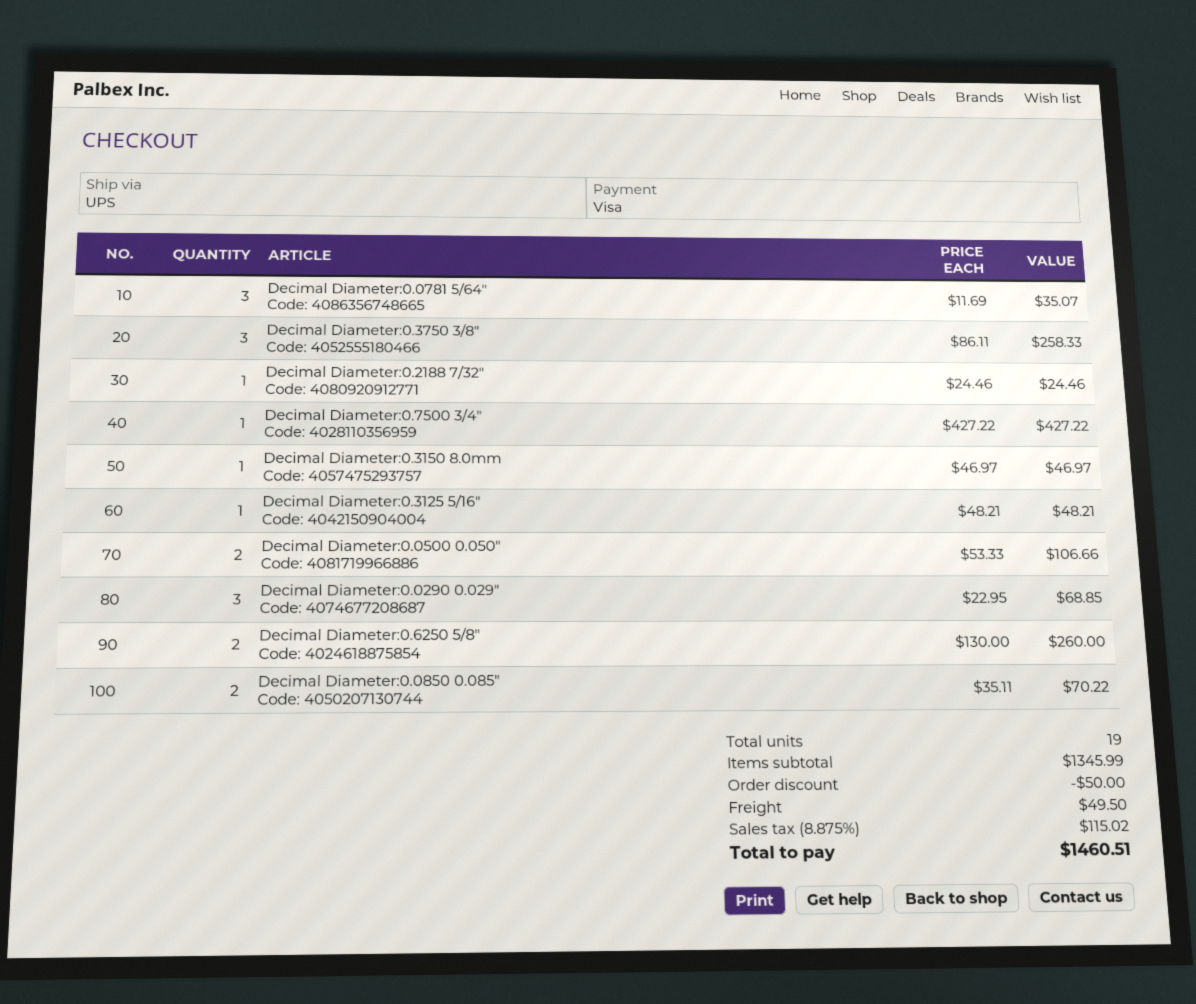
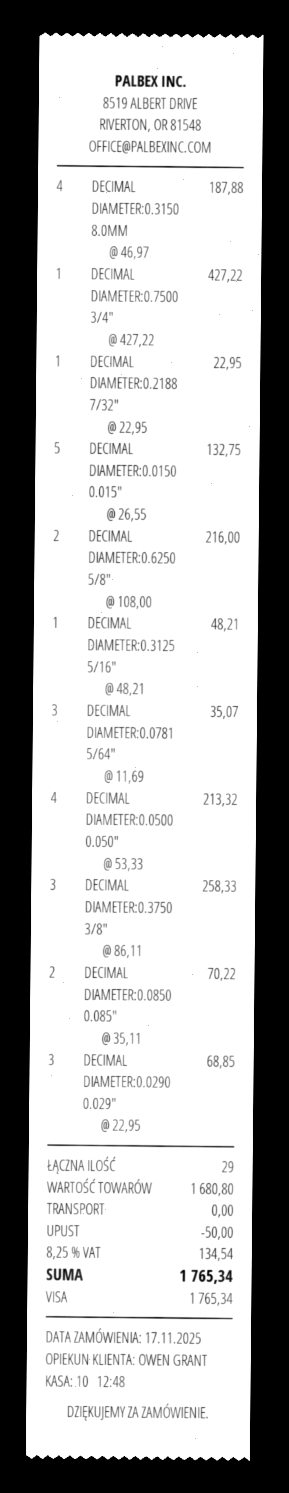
Decimal Diameter:0.2188 7/32": 1 x 24.46 = 24.46 -> 1 x 22.95 = 22.95
Decimal Diameter:0.3150 8.0mm: 1 x 46.97 = 46.97 -> 4 x 46.97 = 187.88
Decimal Diameter:0.0500 0.050": 2 x 53.33 = 106.66 -> 4 x 53.33 = 213.32
Decimal Diameter:0.6250 5/8": 2 x 130.00 = 260.00 -> 2 x 108.00 = 216.00
DECIMAL DIAMETER:0.0150 0.015": none -> 5 x 26.55 = 132.75
total quantity: 19 -> 29
subtotal: 1345.99 -> 1680.80
shipping: 49.50 -> 0.00
tax: 8.875% = 115.02 -> 8.25% = 134.54
total: 1460.51 -> 1765.34

